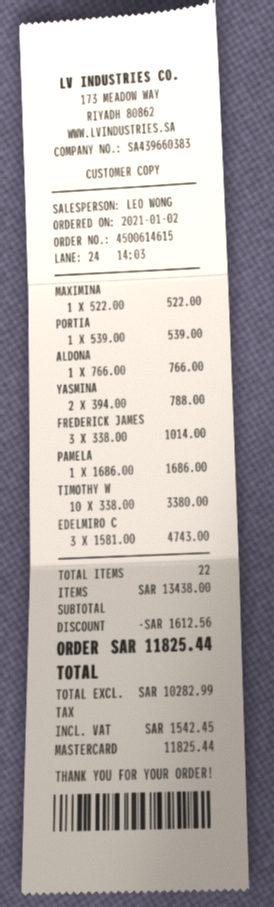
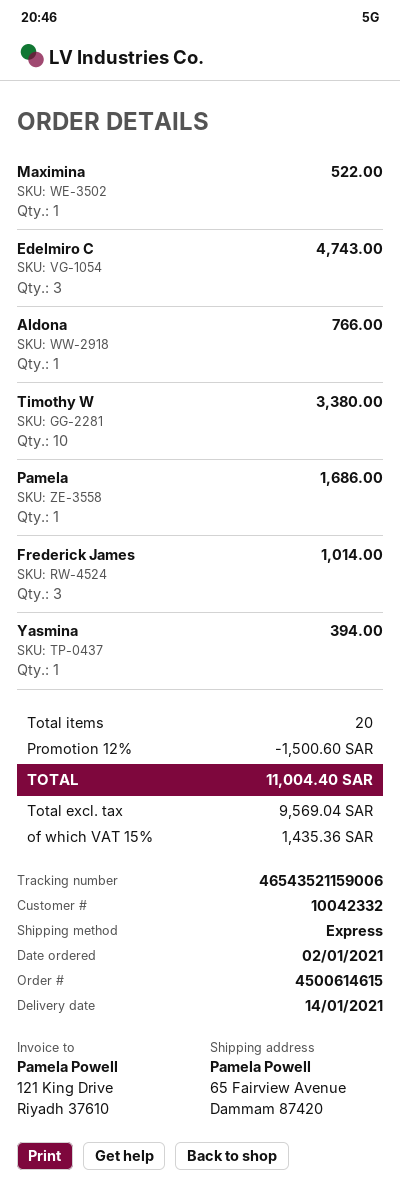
PORTIA: 1 for 539.00 -> none
YASMINA: 2 for 788.00 -> 1 for 394.00
total quantity: 22 -> 20
discount: 1612.56 -> 1500.60
net: 10282.99 -> 9569.04
tax: 1542.45 -> 1435.36
total: 11825.44 -> 11004.40

